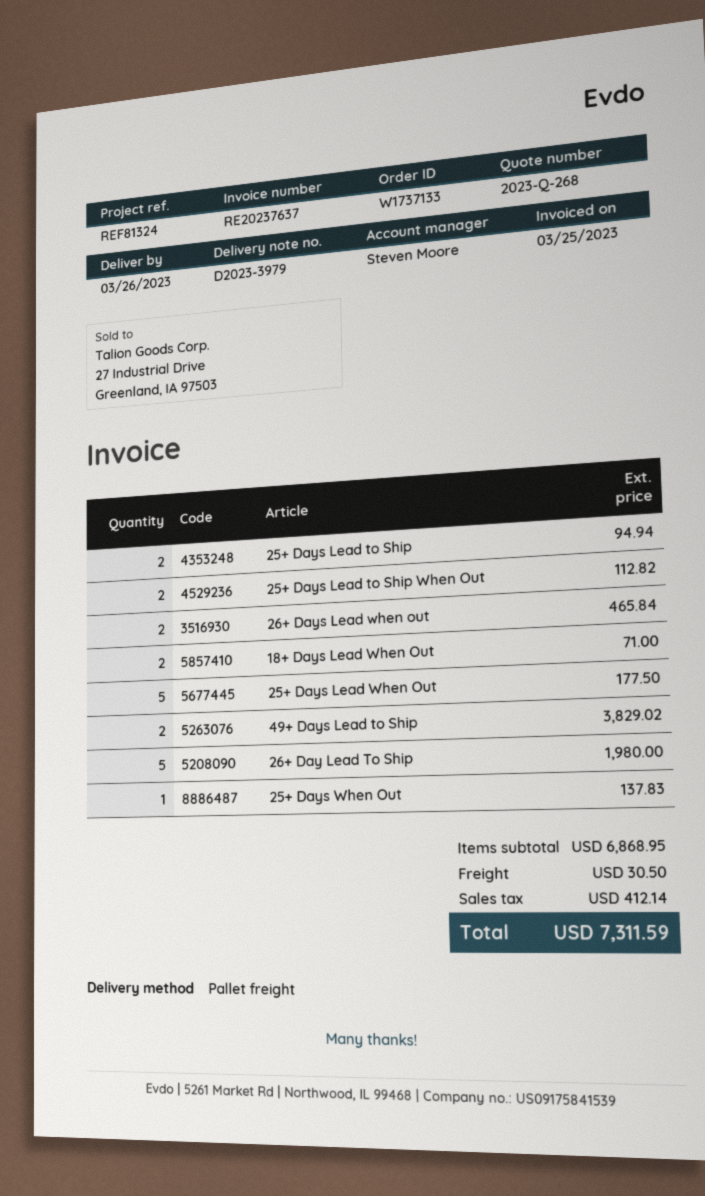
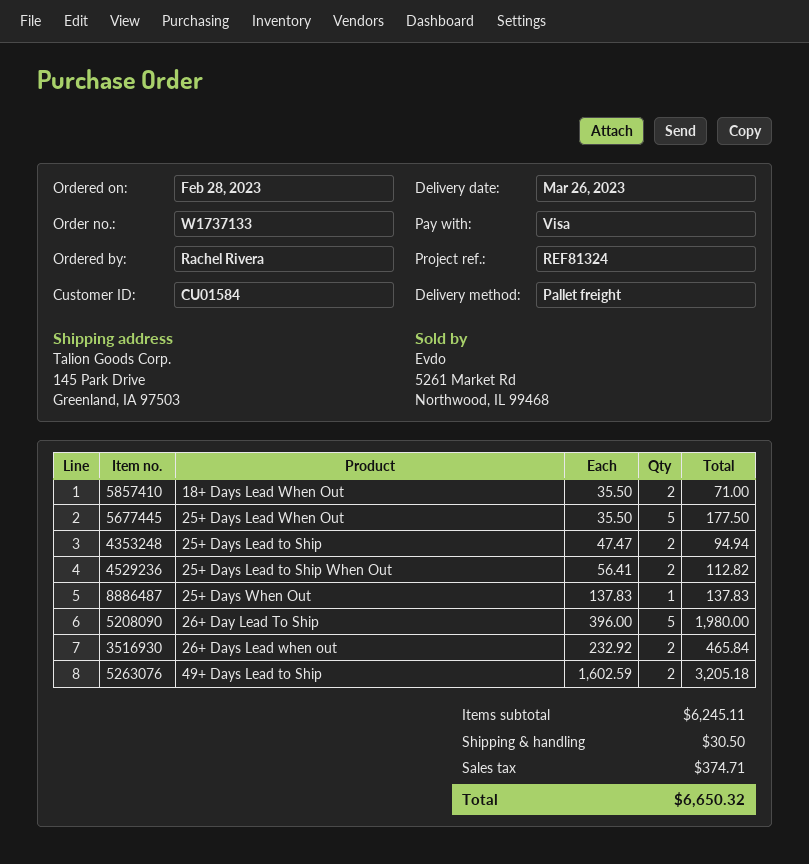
49+ Days Lead to Ship: 2 for 3829.02 -> 2 for 3205.18
subtotal: 6868.95 -> 6245.11
tax: 412.14 -> 374.71
total: 7311.59 -> 6650.32

